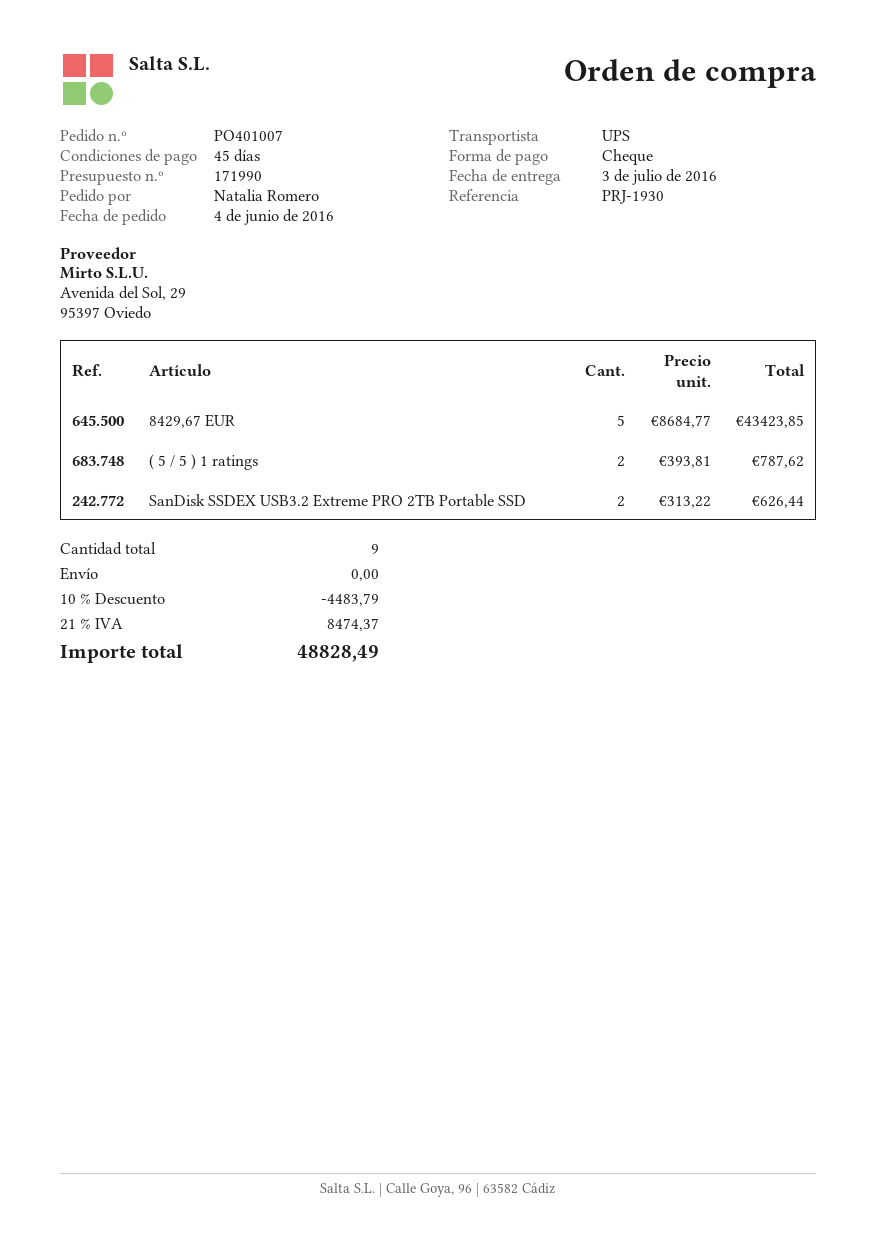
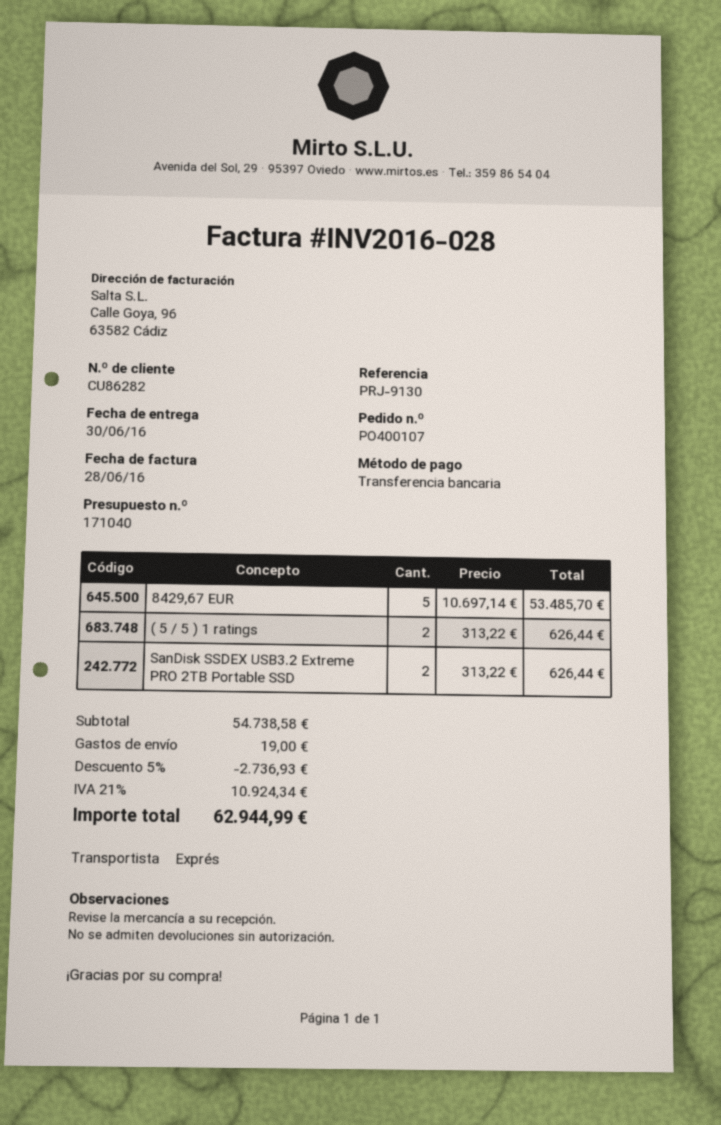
quote number: 171990 -> 171040
order number: PO401007 -> PO400107
delivery date: 2016-07-03 -> 2016-06-30
reference: PRJ-1930 -> PRJ-9130
payment method: cheque -> bank transfer
shipping method: UPS -> express
8429,67 EUR: 5 x 8684.77 = 43423.85 -> 5 x 10697.14 = 53485.70
( 5 / 5 ) 1 ratings: 2 x 393.81 = 787.62 -> 2 x 313.22 = 626.44
discount: 10% = 4483.79 -> 5% = 2736.93
shipping: 0.00 -> 19.00
tax: 21% = 8474.37 -> 21% = 10924.34
total: 48828.49 -> 62944.99

